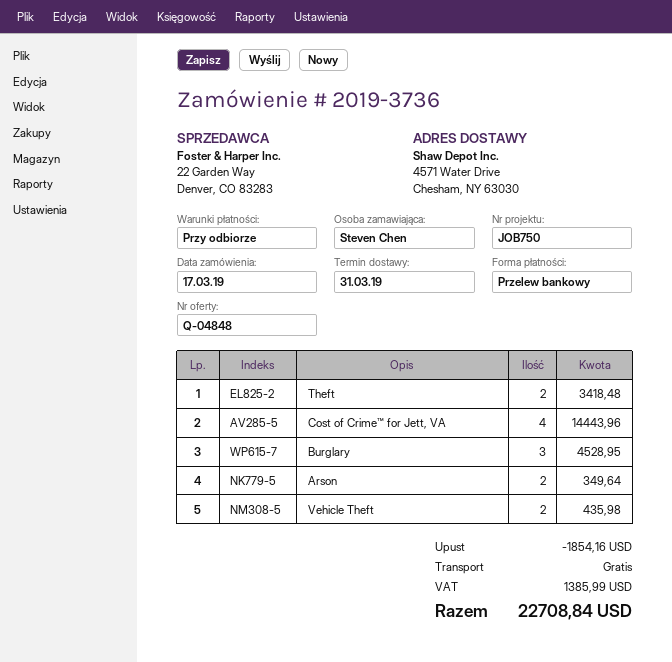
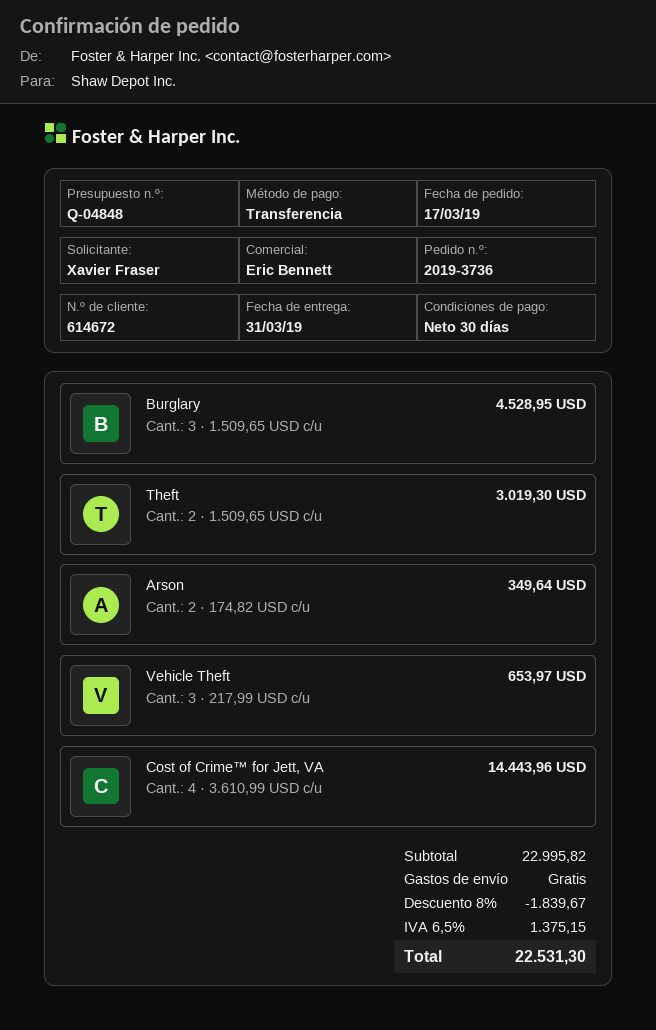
payment terms: on receipt -> 30 days
ordered by: Steven Chen -> Xavier Fraser
Theft: 2 for 3418.48 -> 2 for 3019.30
Vehicle Theft: 2 for 435.98 -> 3 for 653.97
discount: 1854.16 -> 1839.67
tax: 1385.99 -> 1375.15
total: 22708.84 -> 22531.30

